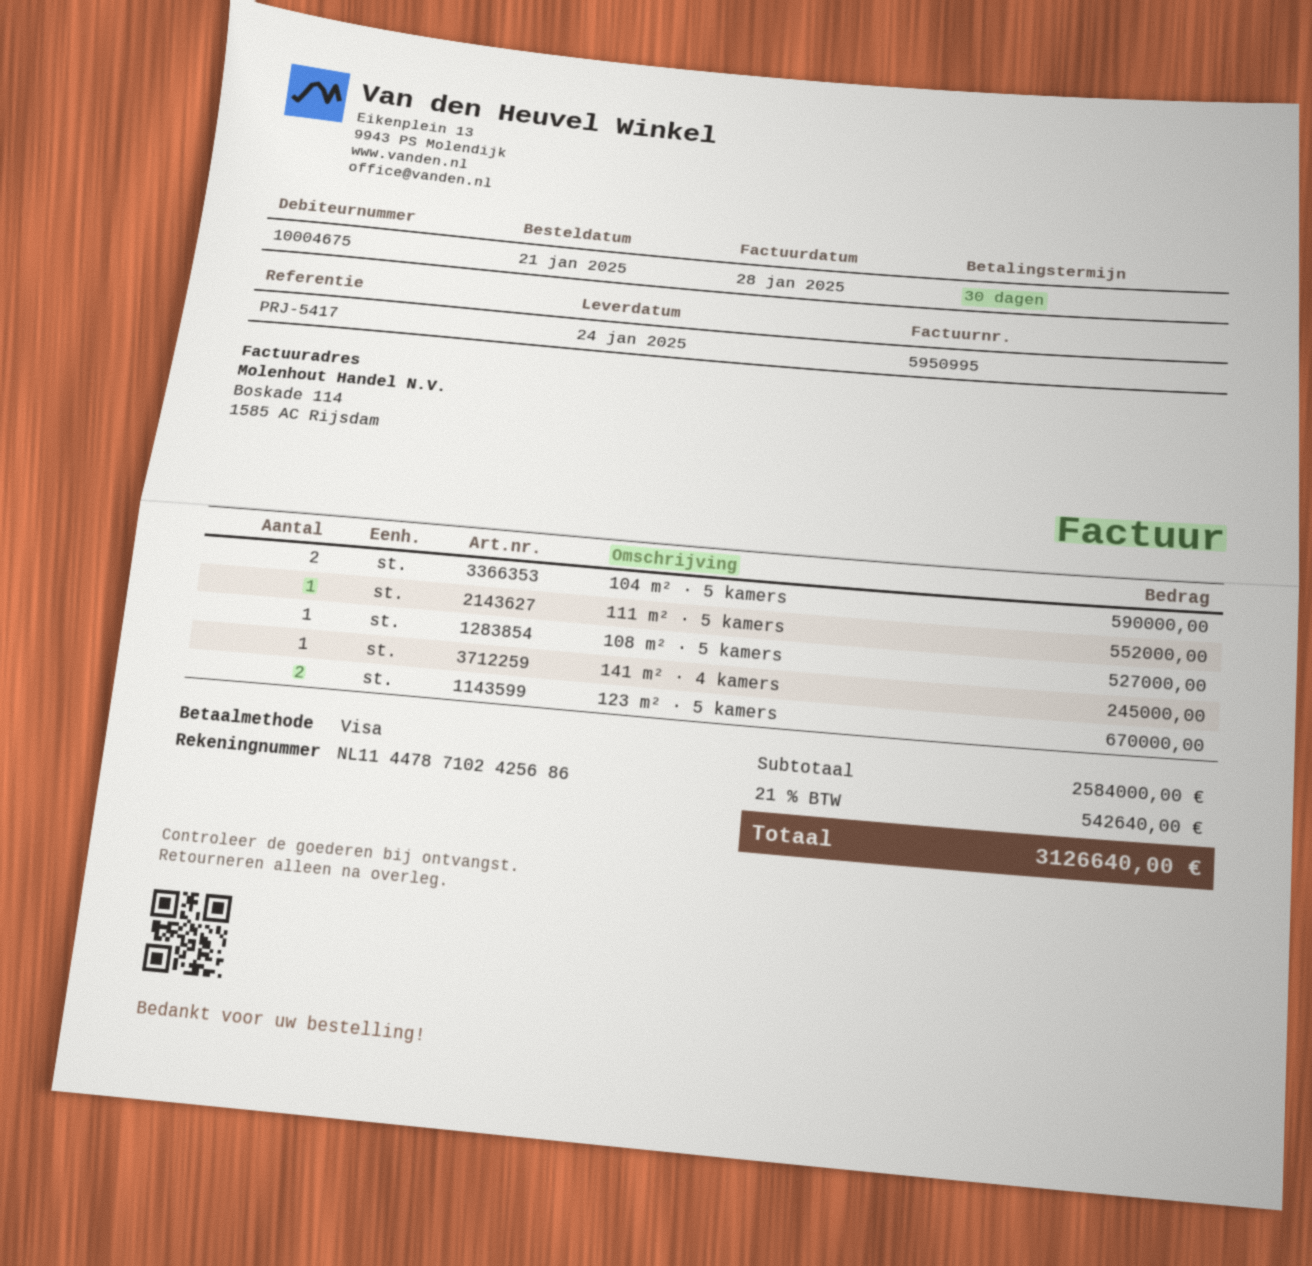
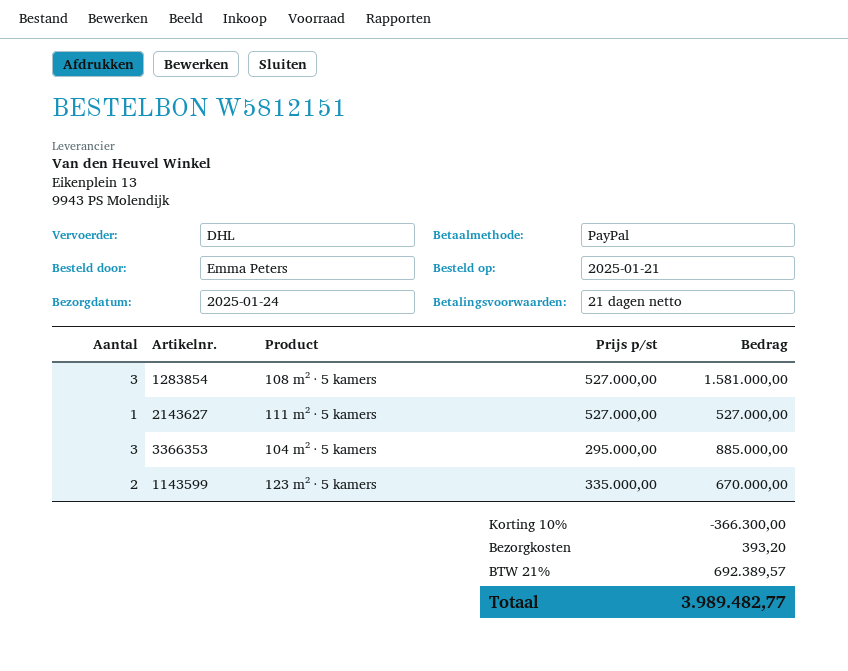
payment terms: 30 days -> 21 days
payment method: Visa -> PayPal
104 m² · 5 kamers: 2 for 590000.00 -> 3 for 885000.00
111 m² · 5 kamers: 1 for 552000.00 -> 1 for 527000.00
108 m² · 5 kamers: 1 for 527000.00 -> 3 for 1581000.00
141 m² · 4 kamers: 1 for 245000.00 -> none
discount: none -> 10% = 366300.00
shipping: none -> 393.20
tax: 21% = 542640.00 -> 21% = 692389.57
total: 3126640.00 -> 3989482.77

